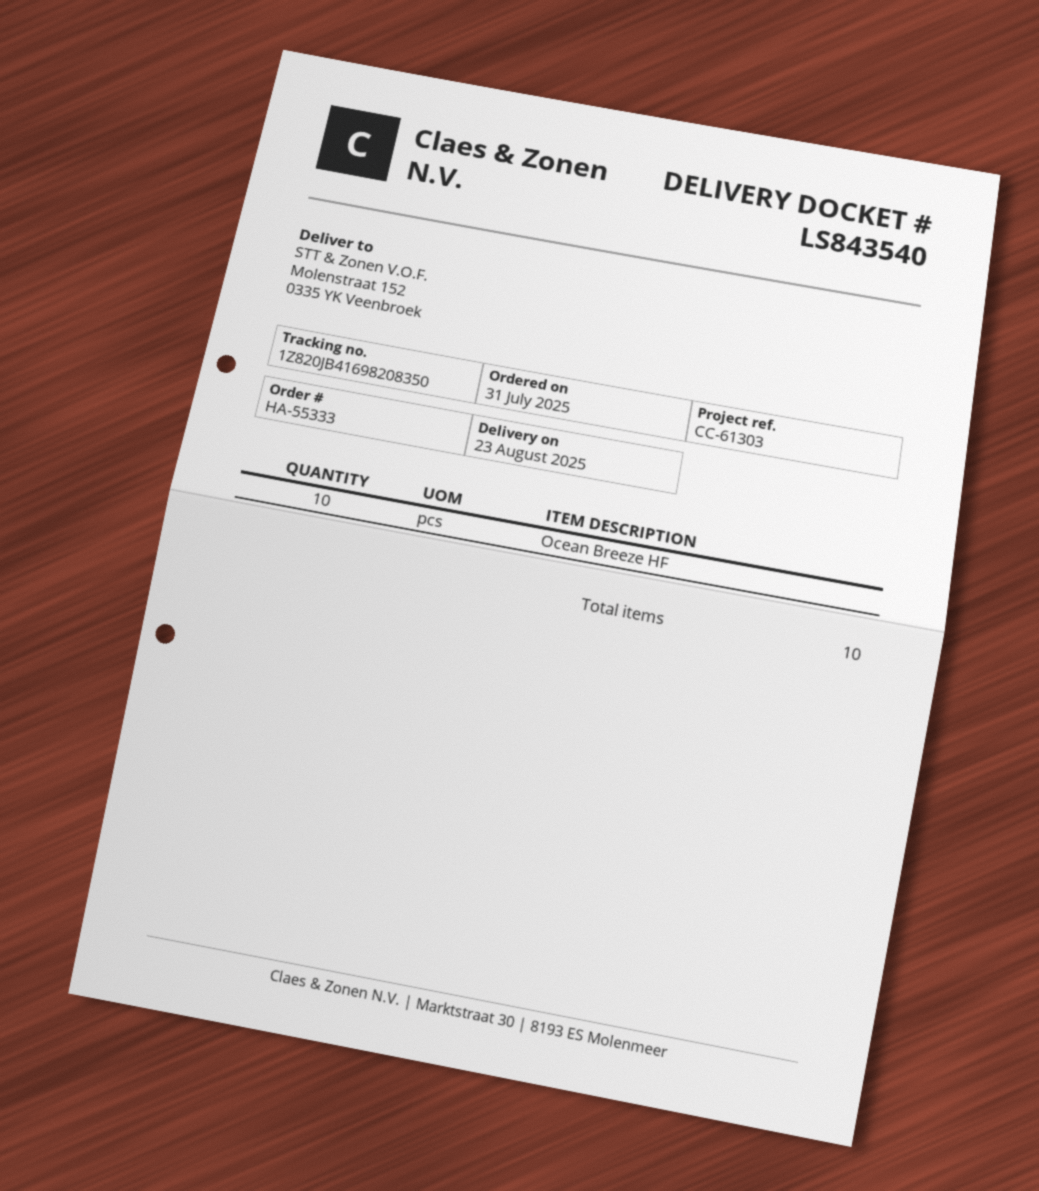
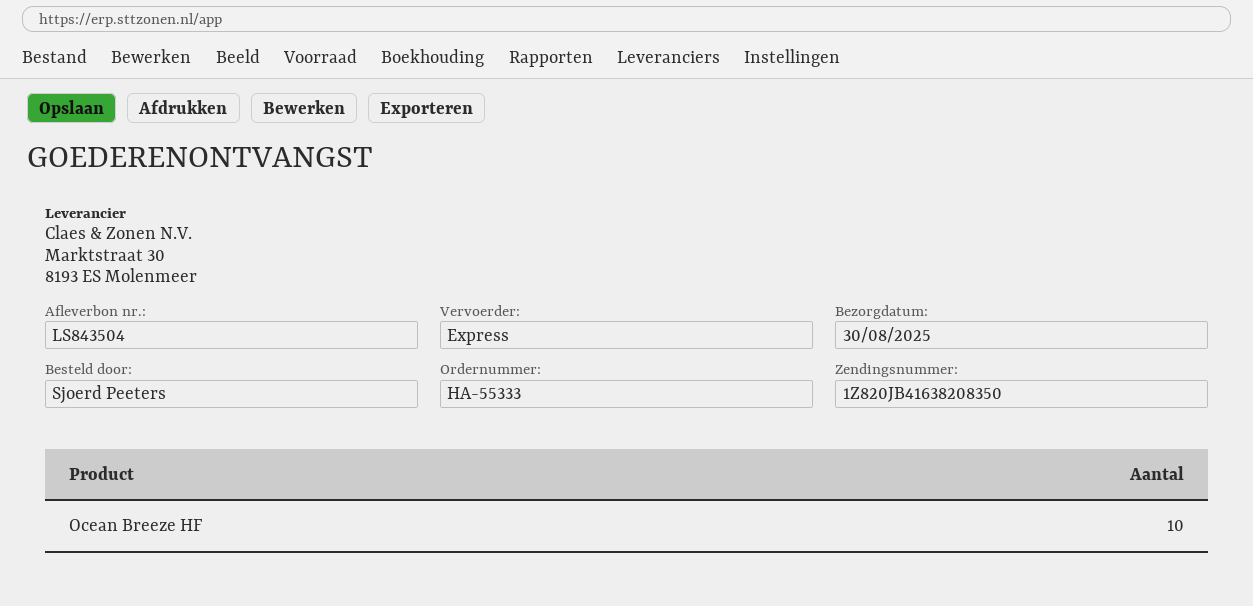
delivery note number: LS843540 -> LS843504
delivery date: 2025-08-23 -> 2025-08-30
tracking number: 1Z820JB41698208350 -> 1Z820JB41638208350

